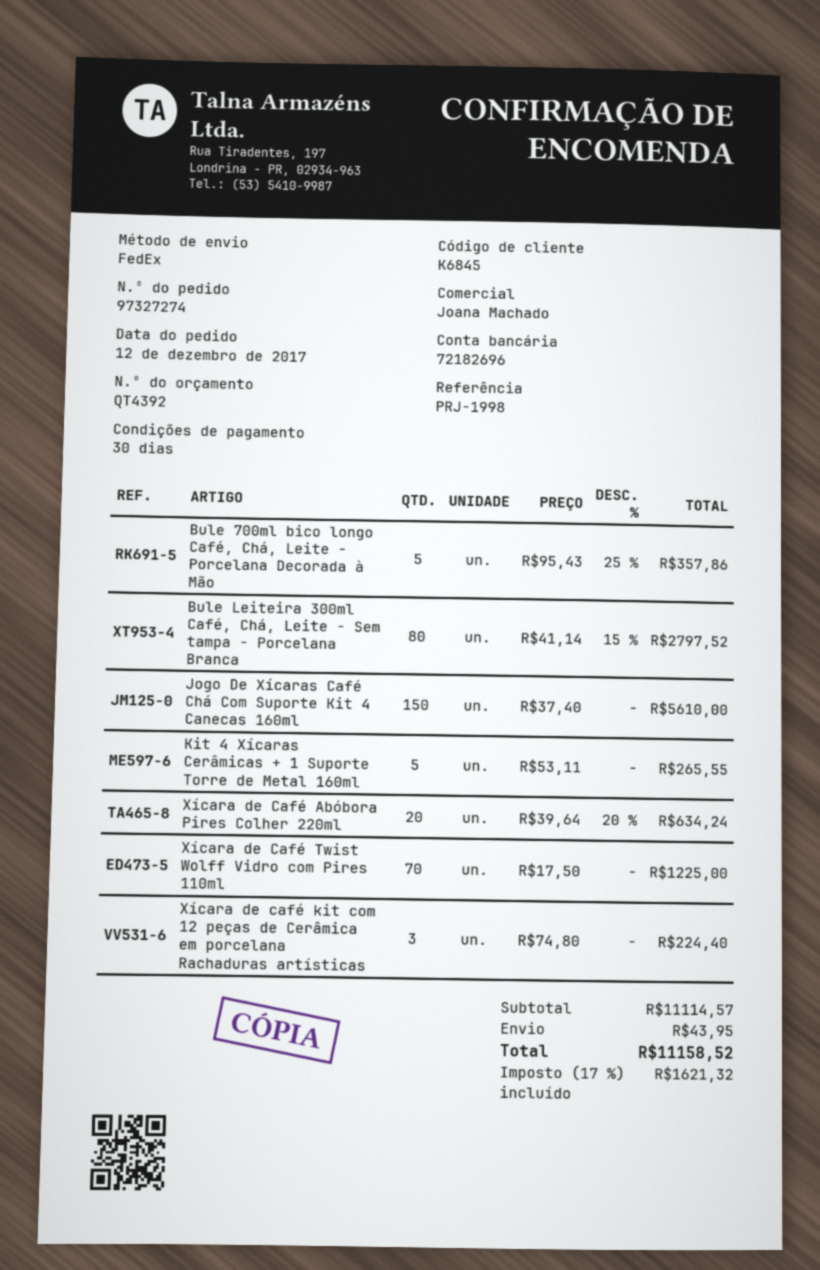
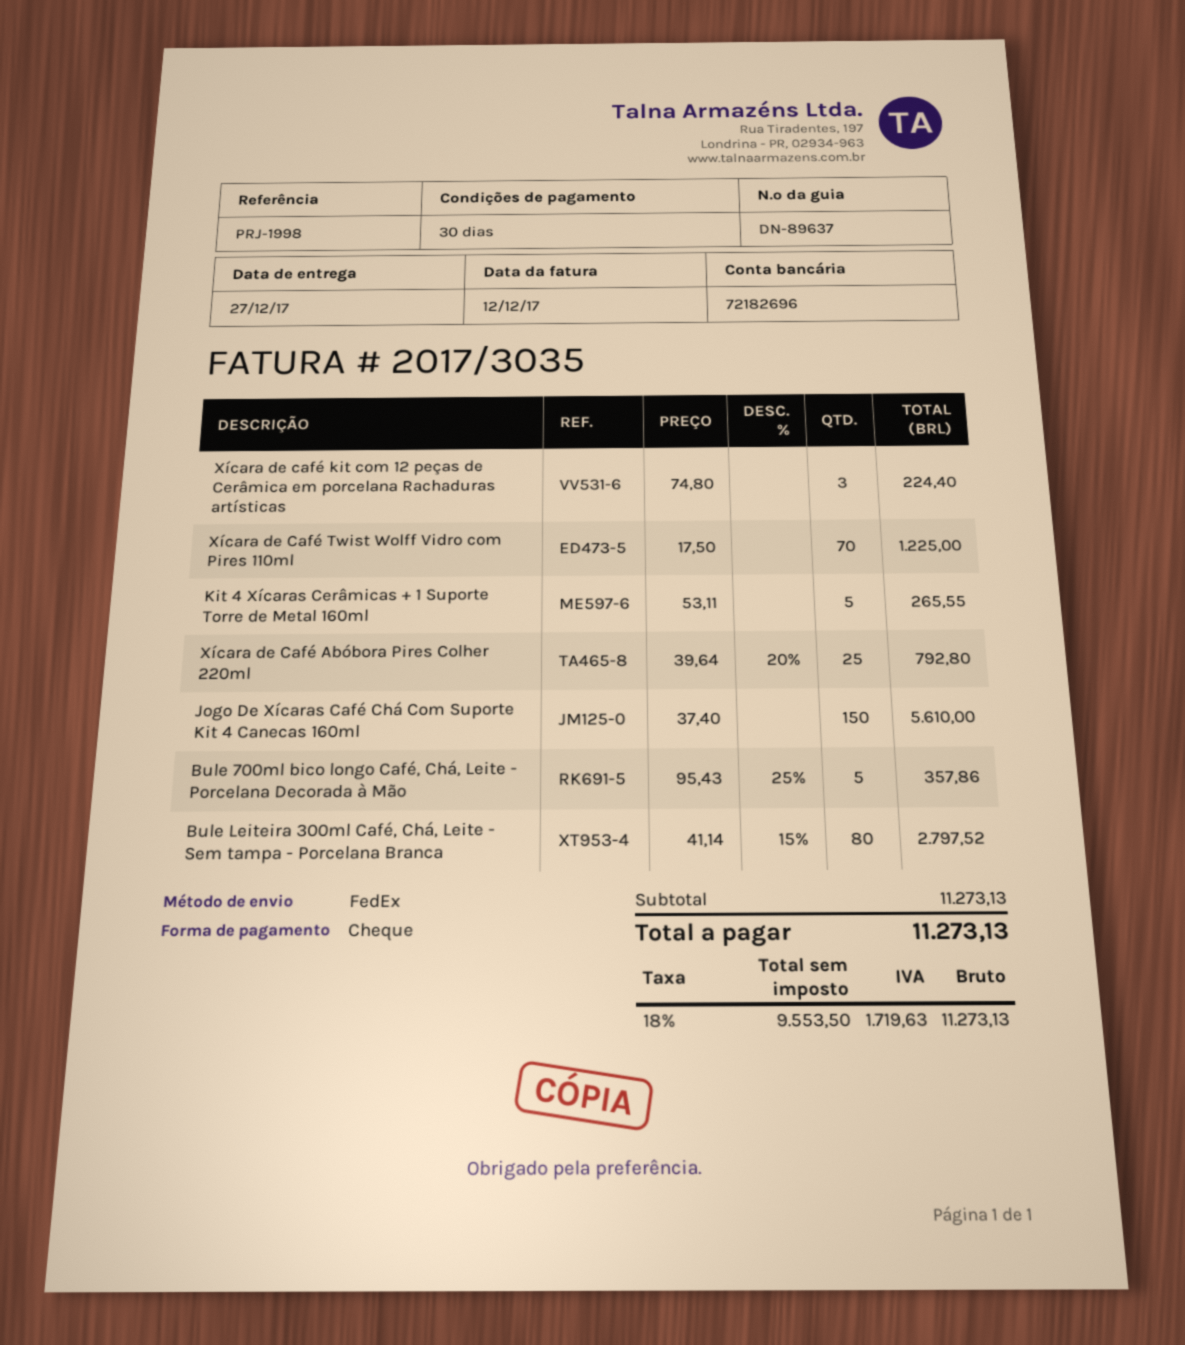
Xícara de Café Abóbora Pires Colher 220ml: 20 x 39.64 - 20% = 634.24 -> 25 x 39.64 - 20% = 792.80
subtotal: 11114.57 -> 11273.13
shipping: 43.95 -> none
tax: 17% = 1621.32 -> 18% = 1719.63
total: 11158.52 -> 11273.13

